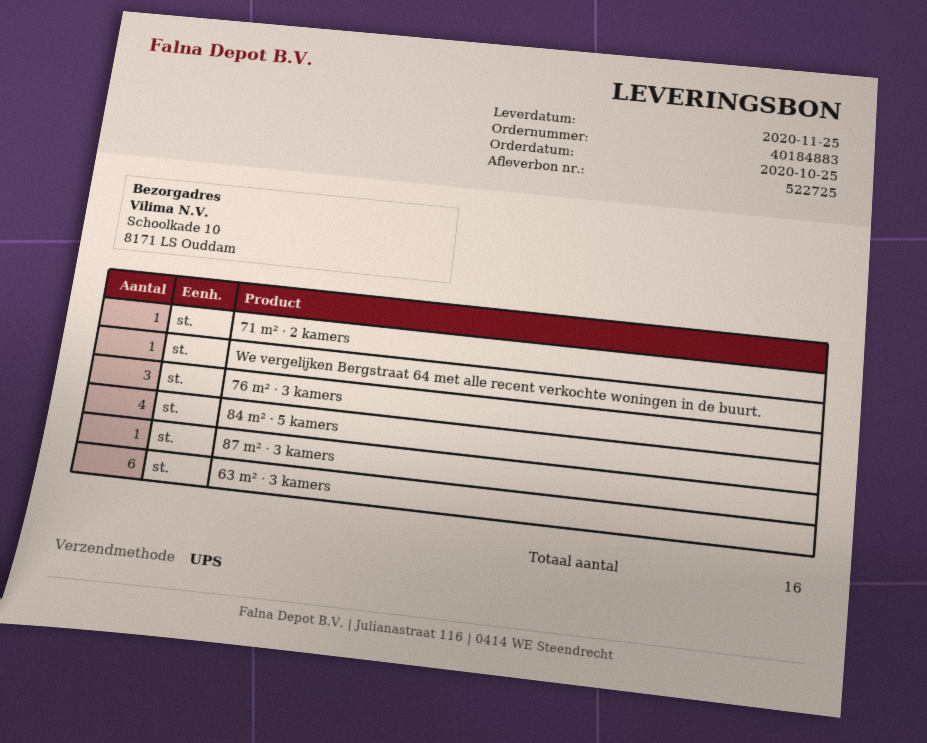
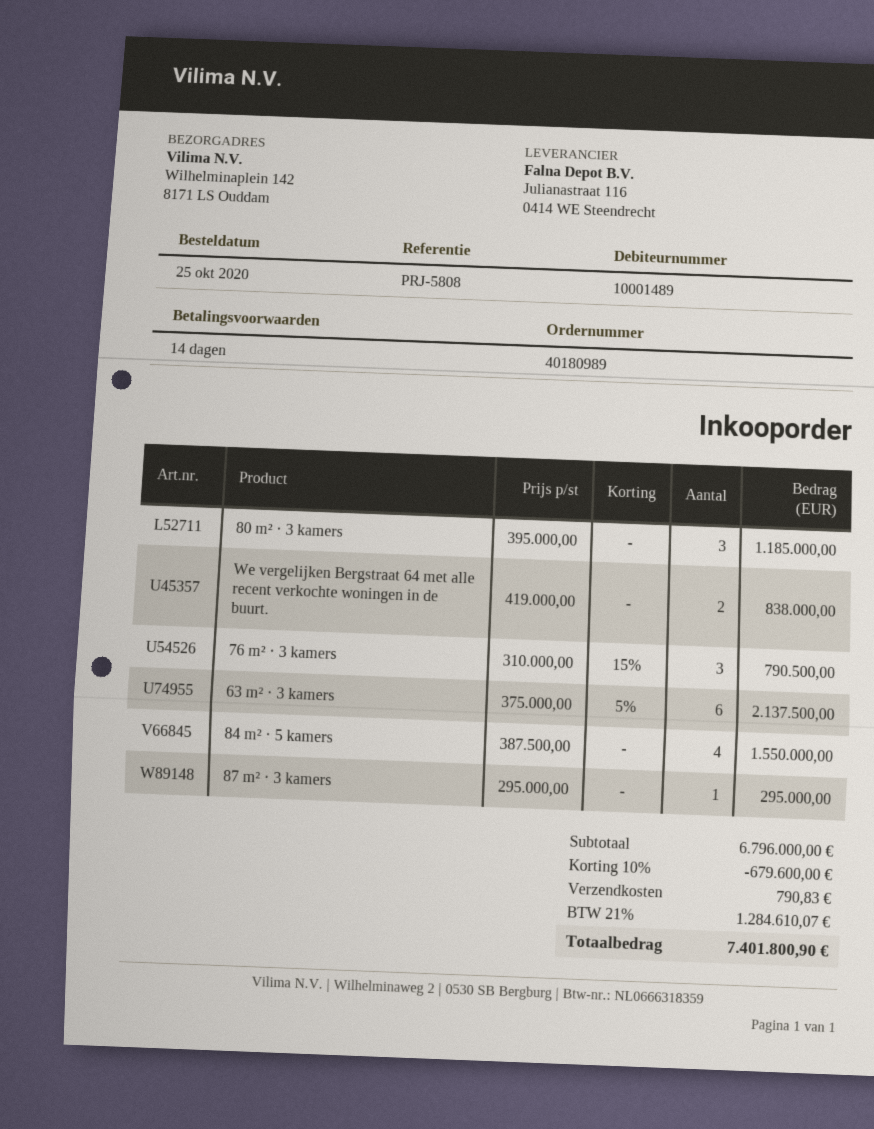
order number: 40184883 -> 40180989
ship to: Schoolkade 10, 8171 LS Ouddam -> Wilhelminaplein 142, 8171 LS Ouddam
71 m² · 2 kamers: 1 -> none
We vergelijken Bergstraat 64 met alle recent verkochte woningen in de buurt.: 1 -> 2
80 m² · 3 kamers: none -> 3

